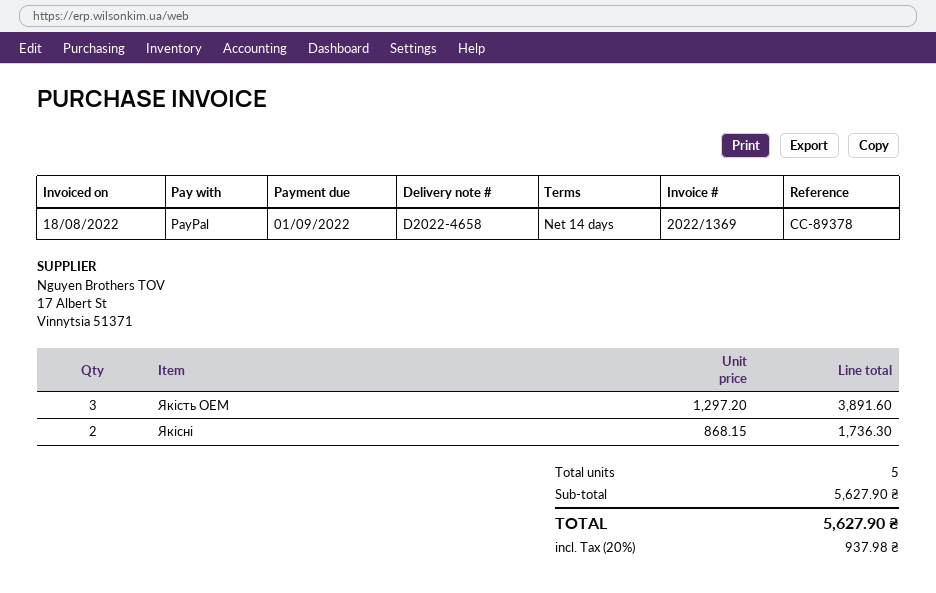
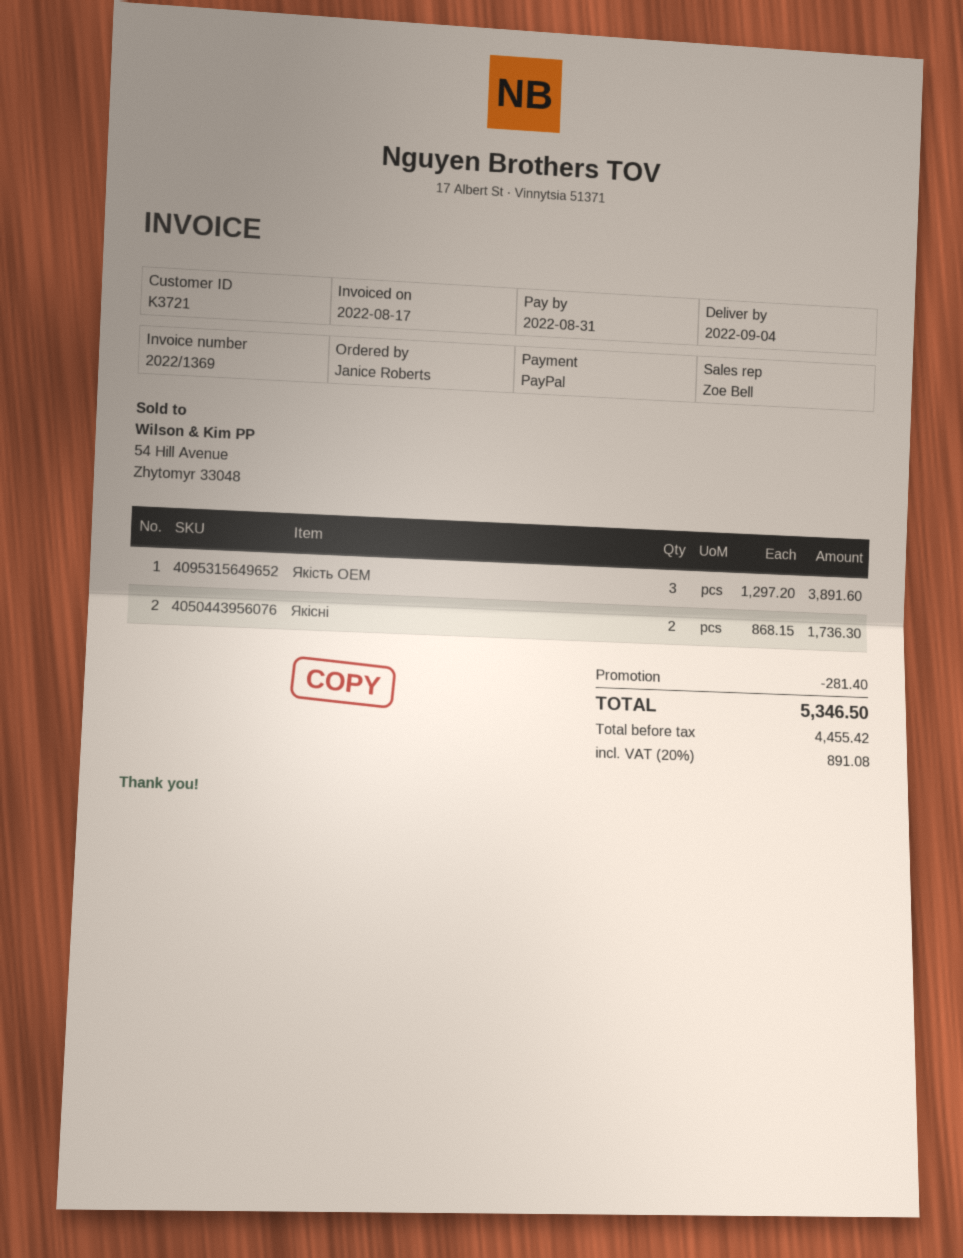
invoice date: 2022-08-18 -> 2022-08-17
due date: 2022-09-01 -> 2022-08-31
discount: none -> 281.40
tax: 20% = 937.98 -> 20% = 891.08
total: 5627.90 -> 5346.50

